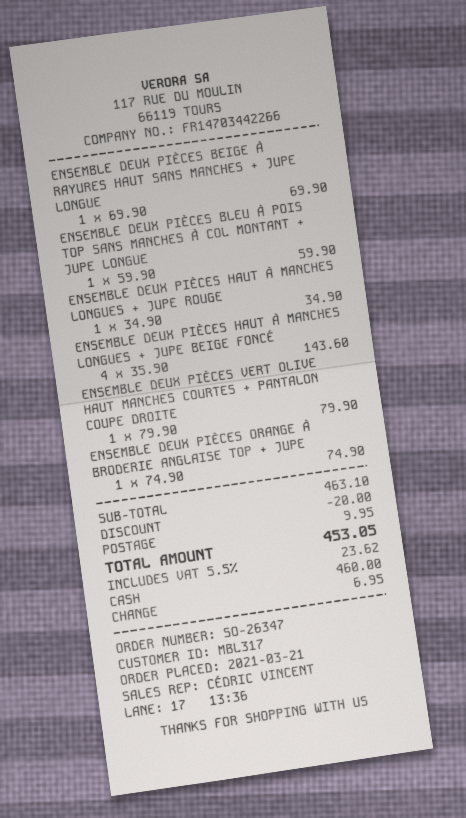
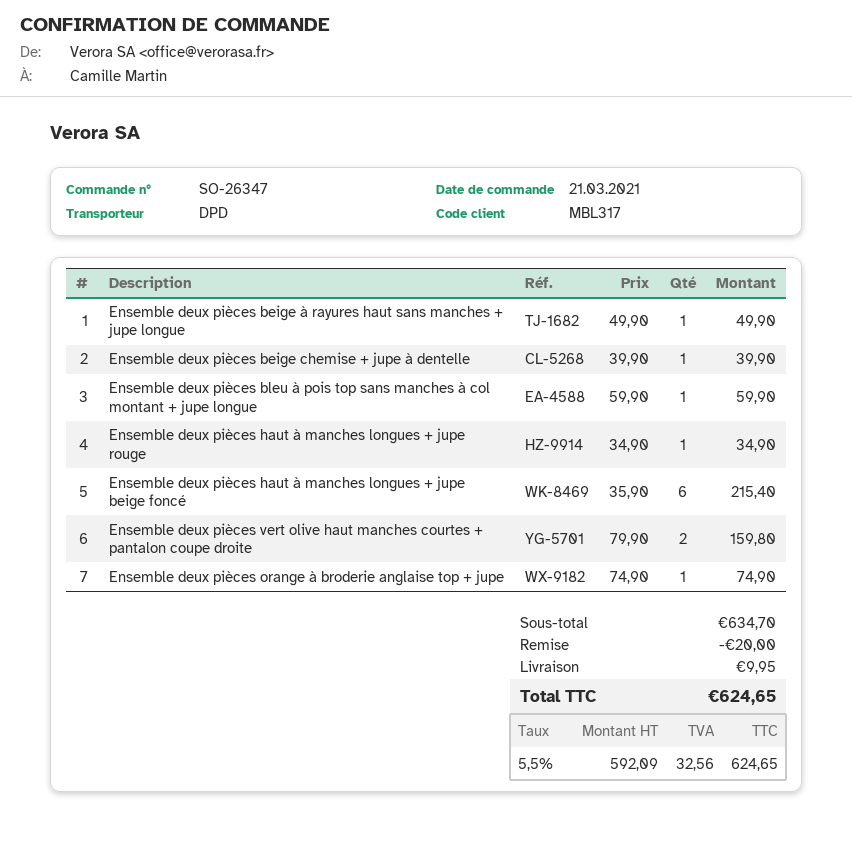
ENSEMBLE DEUX PIÈCES BEIGE À RAYURES HAUT SANS MANCHES + JUPE LONGUE: 1 x 69.90 = 69.90 -> 1 x 49.90 = 49.90
ENSEMBLE DEUX PIÈCES HAUT À MANCHES LONGUES + JUPE BEIGE FONCÉ: 4 x 35.90 = 143.60 -> 6 x 35.90 = 215.40
ENSEMBLE DEUX PIÈCES VERT OLIVE HAUT MANCHES COURTES + PANTALON COUPE DROITE: 1 x 79.90 = 79.90 -> 2 x 79.90 = 159.80
Ensemble deux pièces beige chemise + jupe à dentelle: none -> 1 x 39.90 = 39.90
subtotal: 463.10 -> 634.70
tax: 5.5% = 23.62 -> 5.5% = 32.56
total: 453.05 -> 624.65

